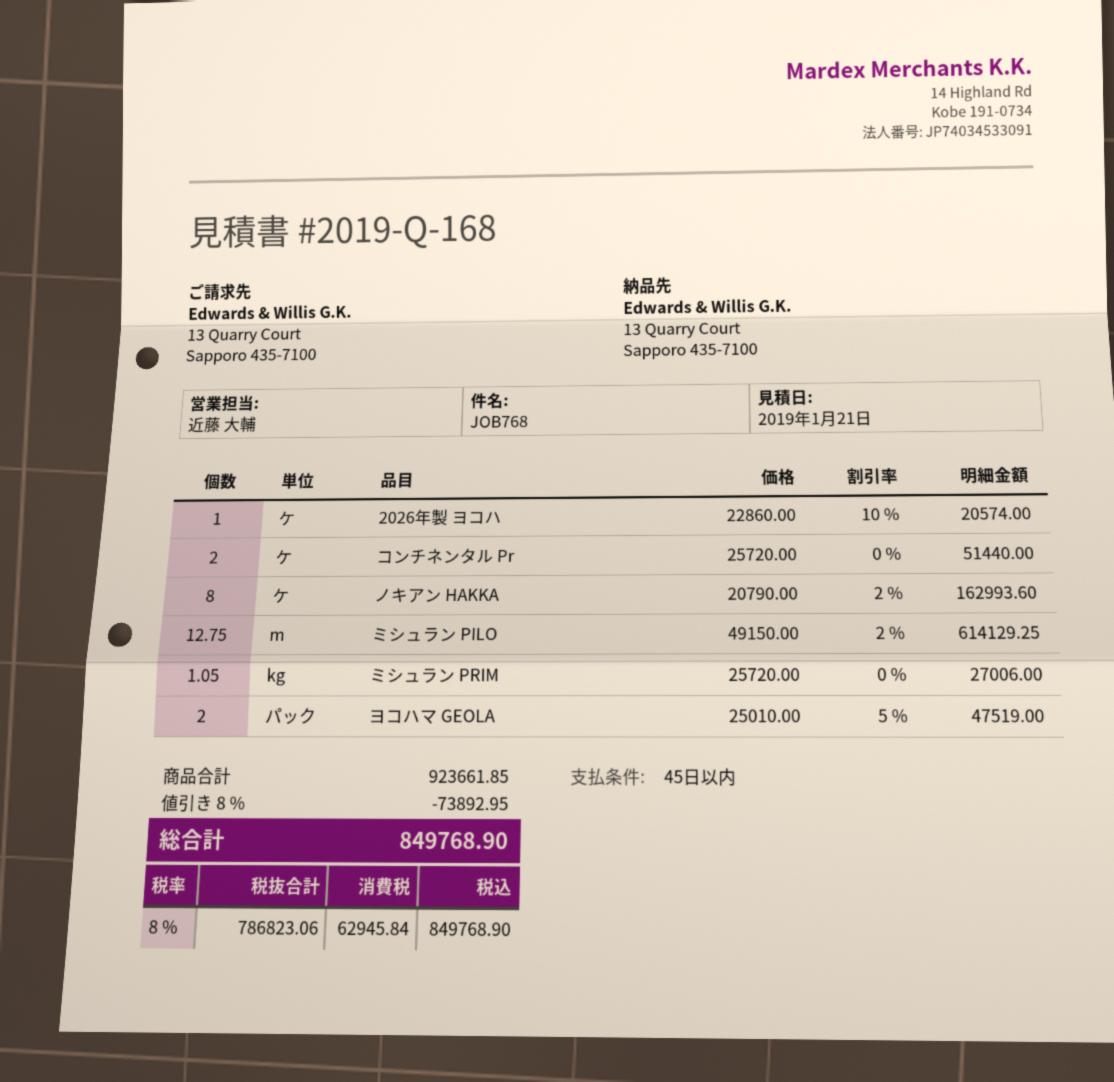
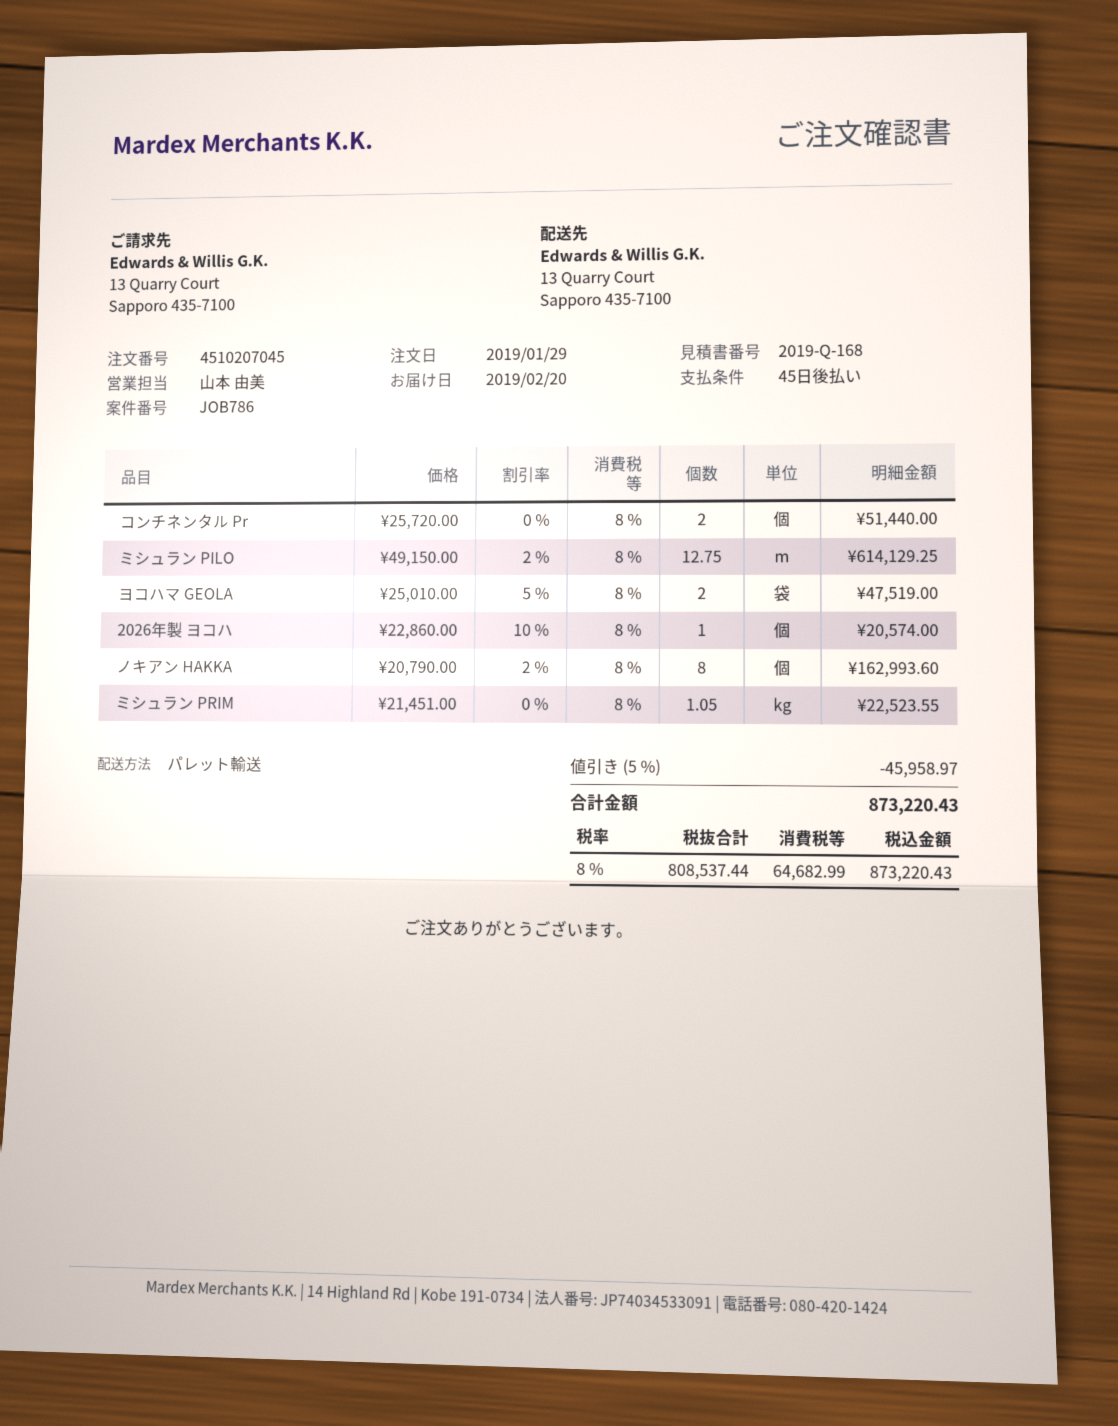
reference: JOB768 -> JOB786
sales rep: 近藤 大輔 -> 山本 由美
ミシュラン PRIM: 1.05 x 25720.00 = 27006.00 -> 1.05 x 21451.00 = 22523.55
discount: 8% = 73892.95 -> 5% = 45958.97
net: 786823.06 -> 808537.44
tax: 8% = 62945.84 -> 8% = 64682.99
total: 849768.90 -> 873220.43

